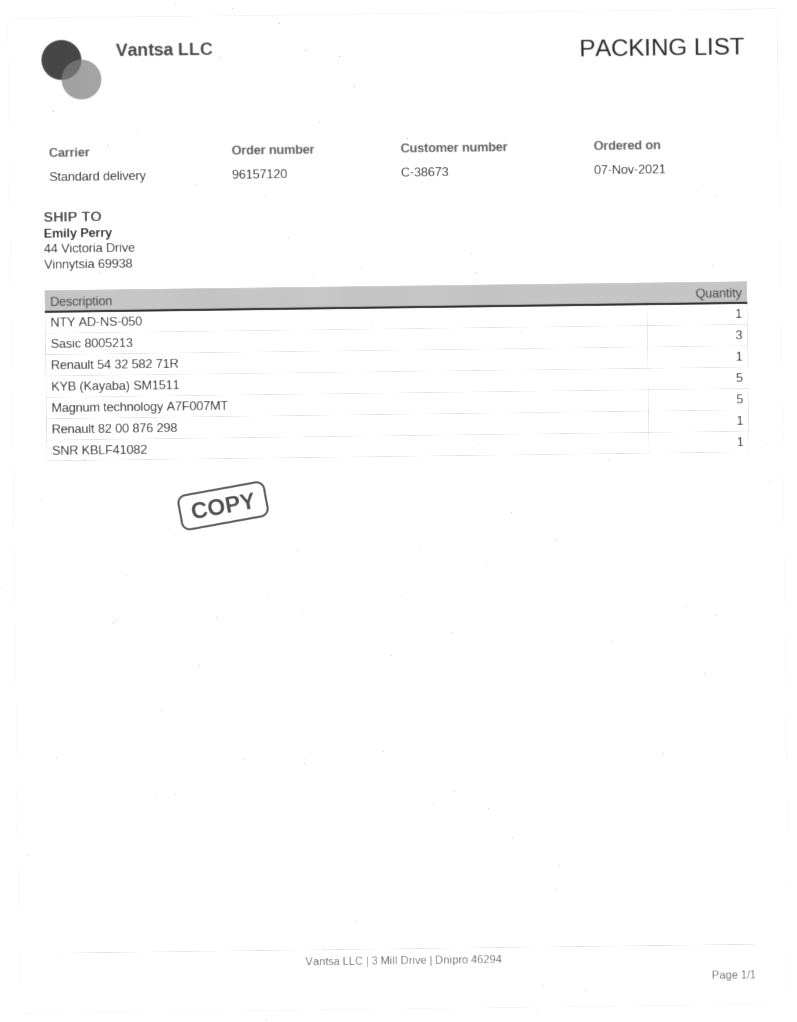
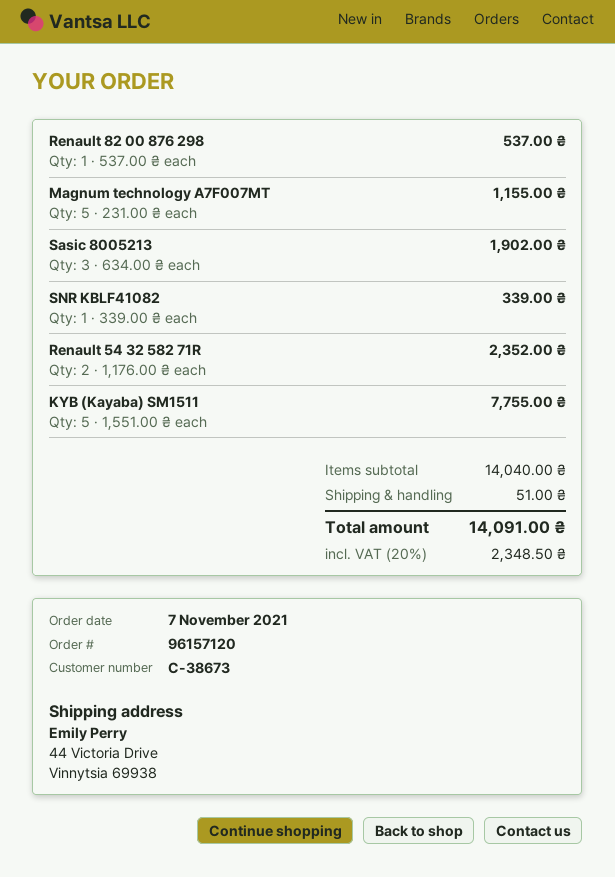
NTY AD-NS-050: 1 -> none
Renault 54 32 582 71R: 1 -> 2

